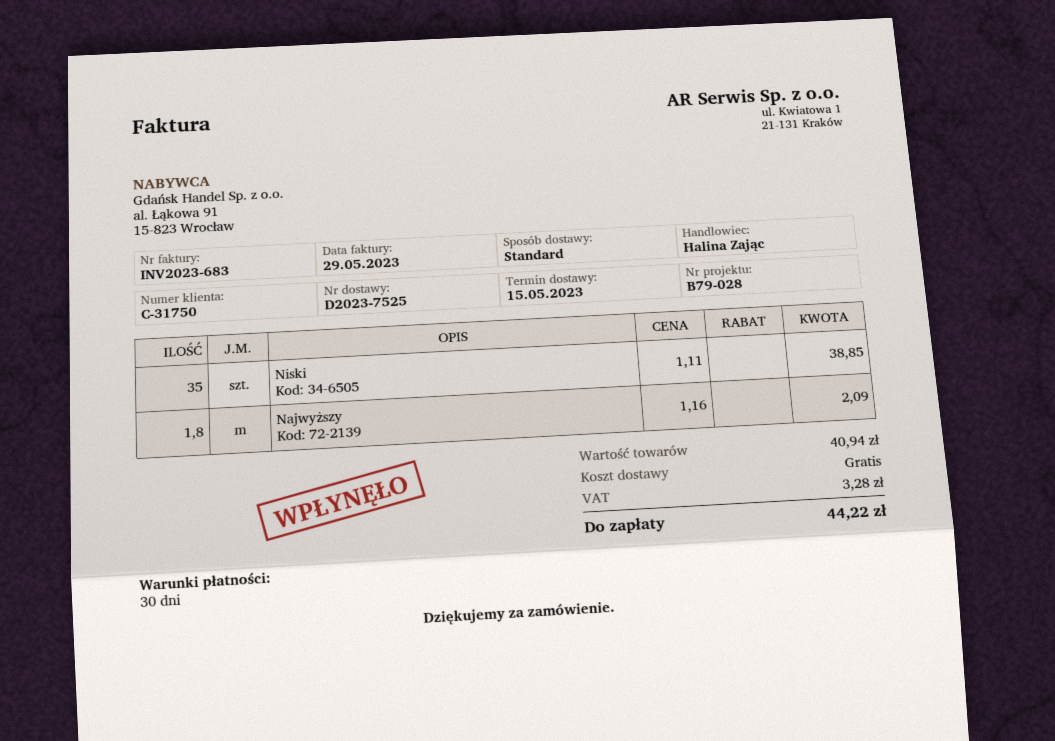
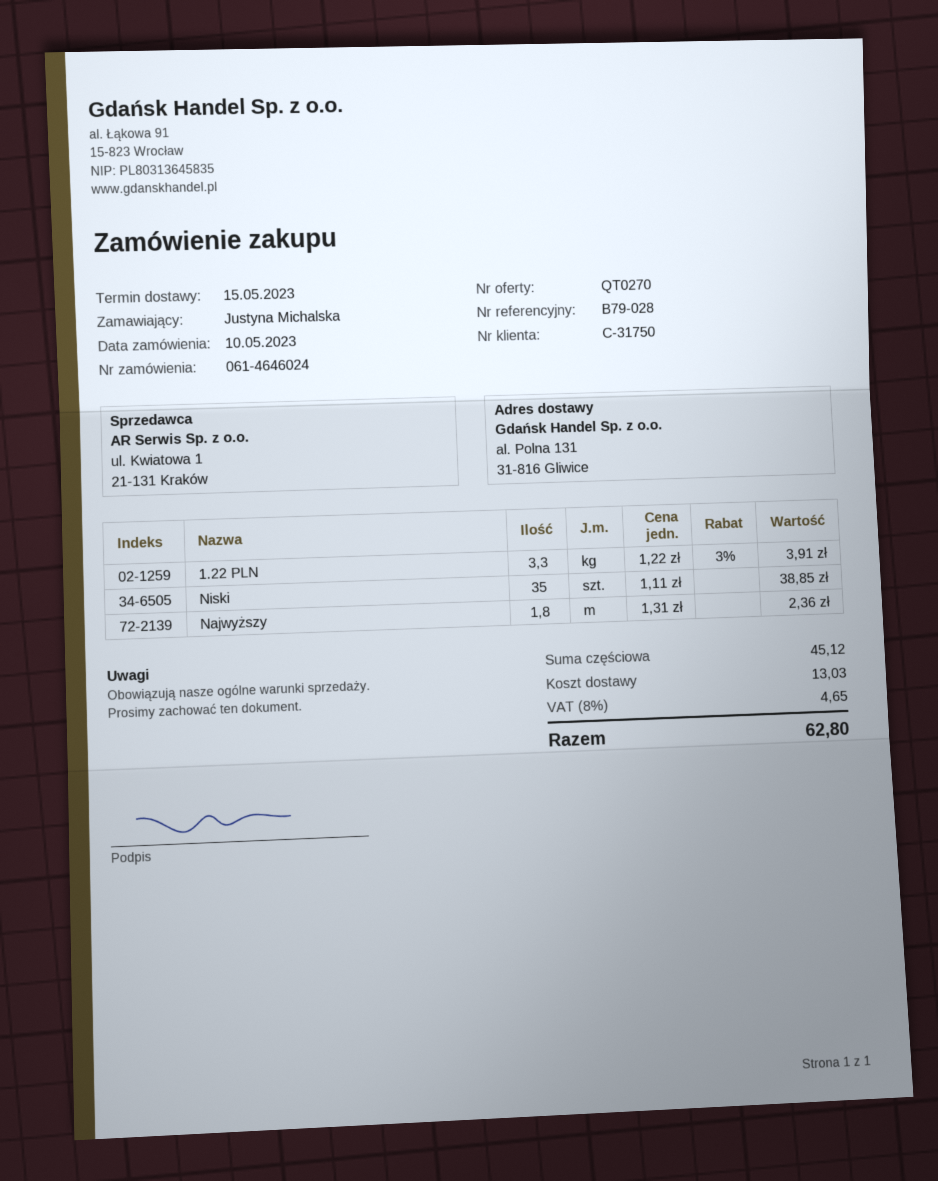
Najwyższy: 1.8 x 1.16 = 2.09 -> 1.8 x 1.31 = 2.36
1.22 PLN: none -> 3.3 x 1.22 - 3% = 3.91
subtotal: 40.94 -> 45.12
shipping: 0.00 -> 13.03
tax: 3.28 -> 4.65
total: 44.22 -> 62.80

